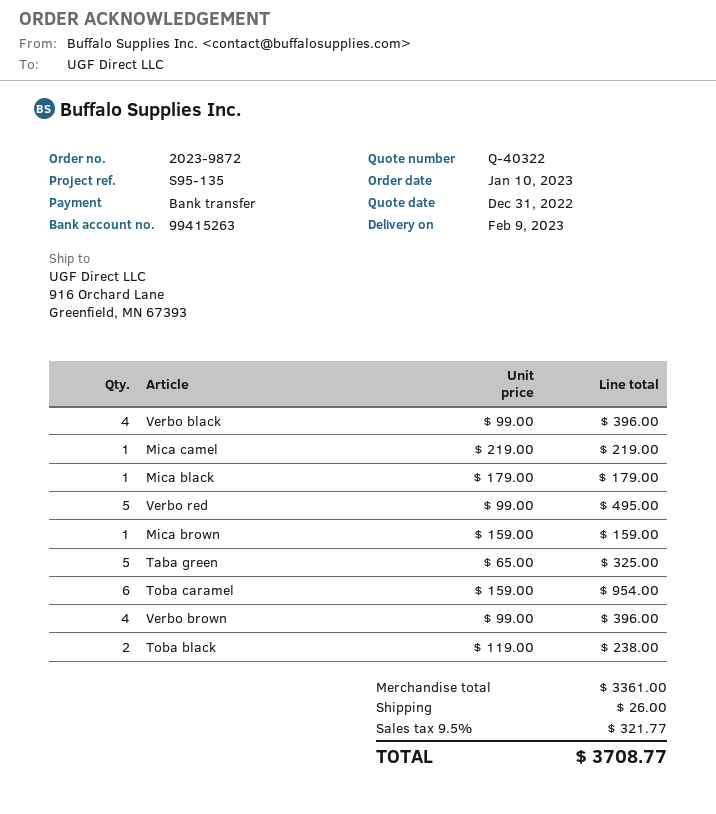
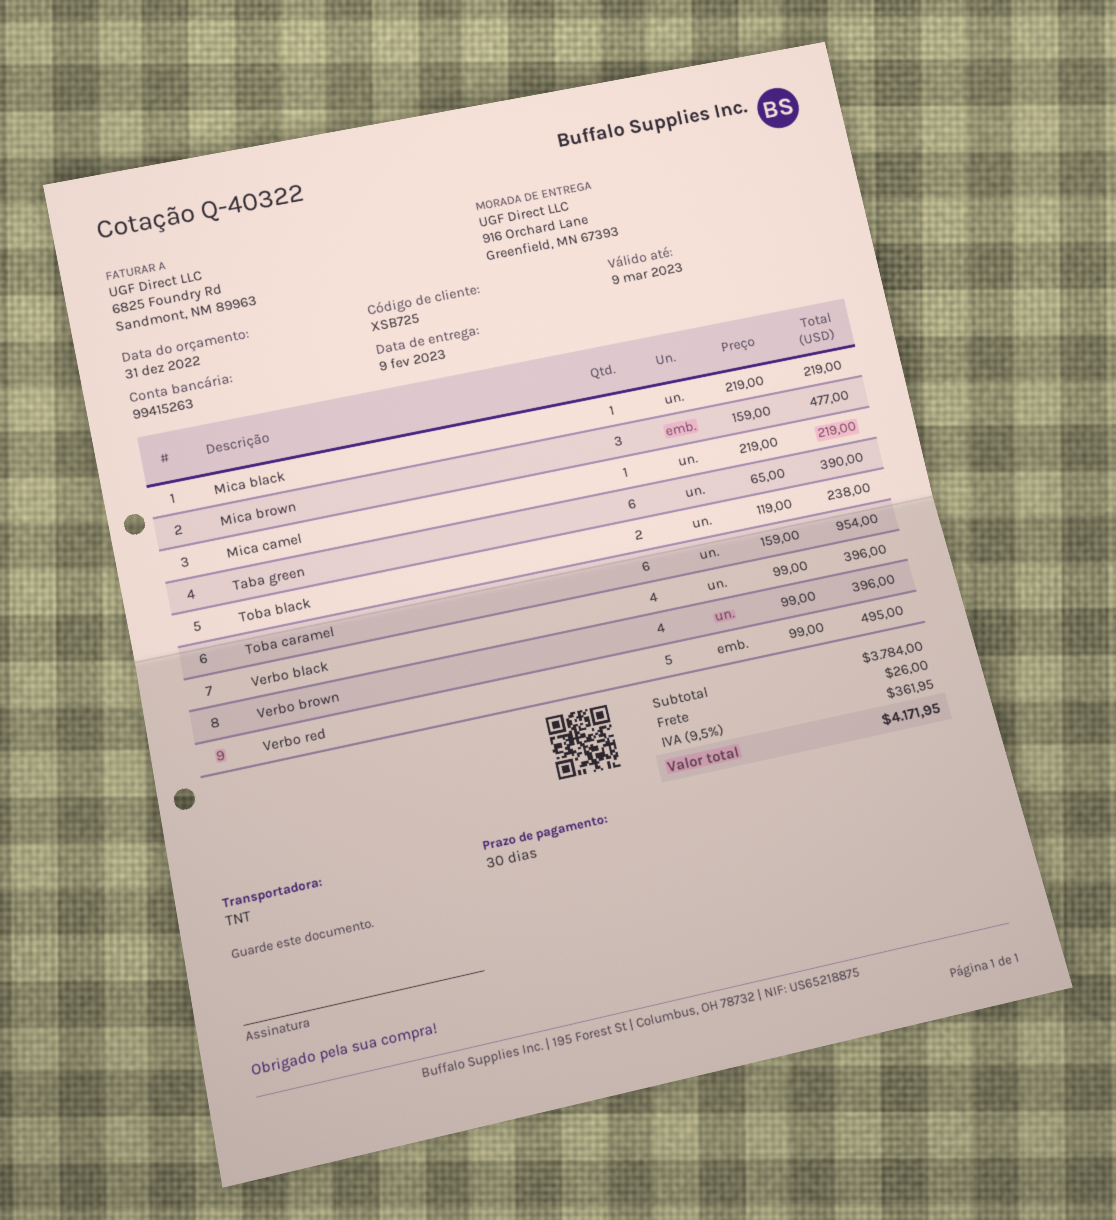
Mica black: 1 x 179.00 = 179.00 -> 1 x 219.00 = 219.00
Mica brown: 1 x 159.00 = 159.00 -> 3 x 159.00 = 477.00
Taba green: 5 x 65.00 = 325.00 -> 6 x 65.00 = 390.00
subtotal: 3361.00 -> 3784.00
tax: 9.5% = 321.77 -> 9.5% = 361.95
total: 3708.77 -> 4171.95

